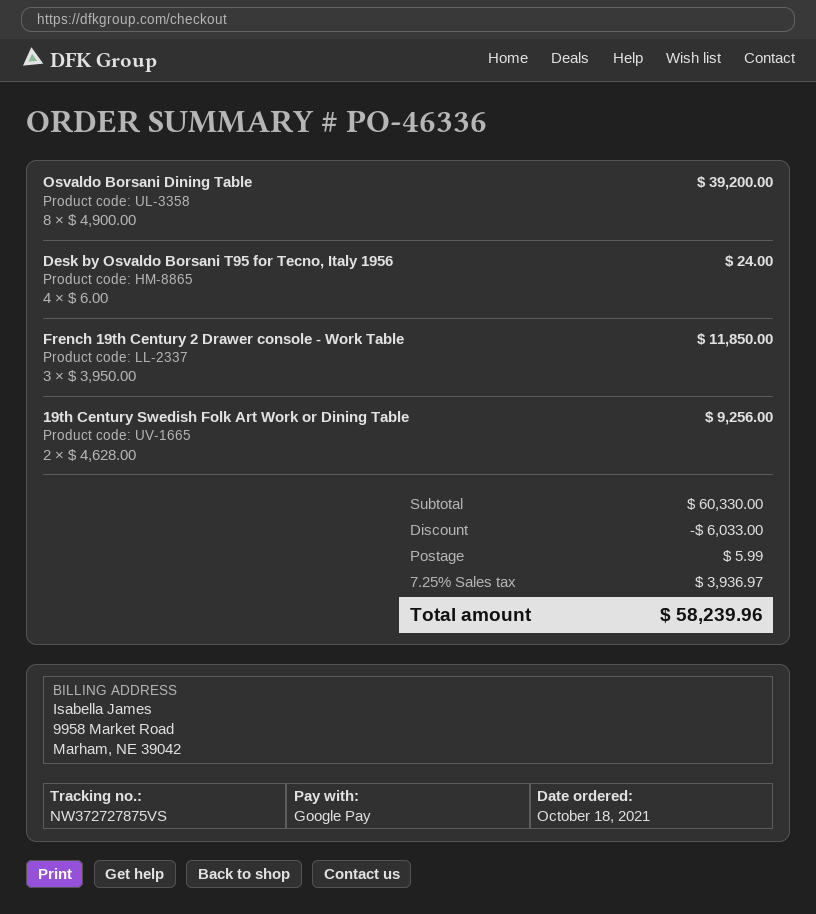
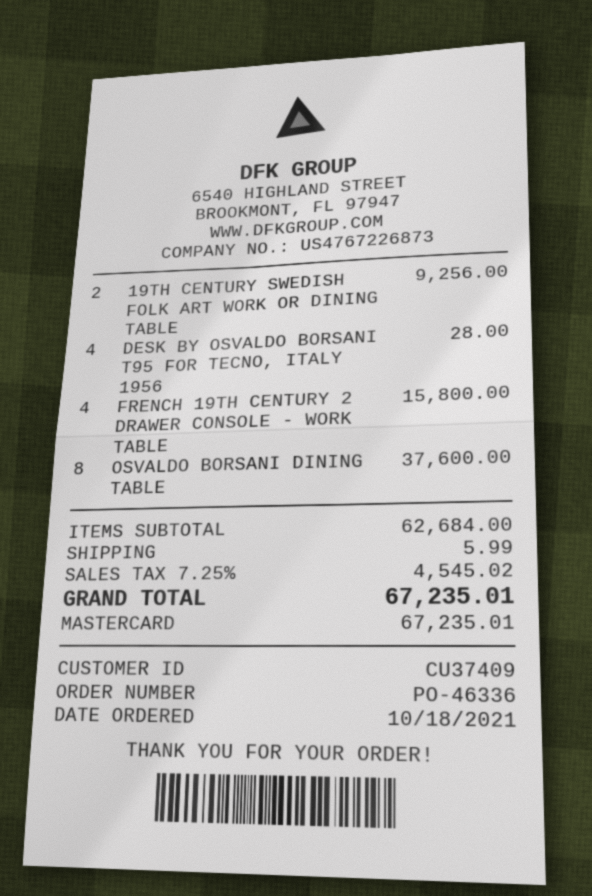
payment method: Google Pay -> Mastercard
Osvaldo Borsani Dining Table: 8 for 39200.00 -> 8 for 37600.00
Desk by Osvaldo Borsani T95 for Tecno, Italy 1956: 4 for 24.00 -> 4 for 28.00
French 19th Century 2 Drawer console - Work Table: 3 for 11850.00 -> 4 for 15800.00
subtotal: 60330.00 -> 62684.00
discount: 6033.00 -> none
tax: 7.25% = 3936.97 -> 7.25% = 4545.02
total: 58239.96 -> 67235.01

